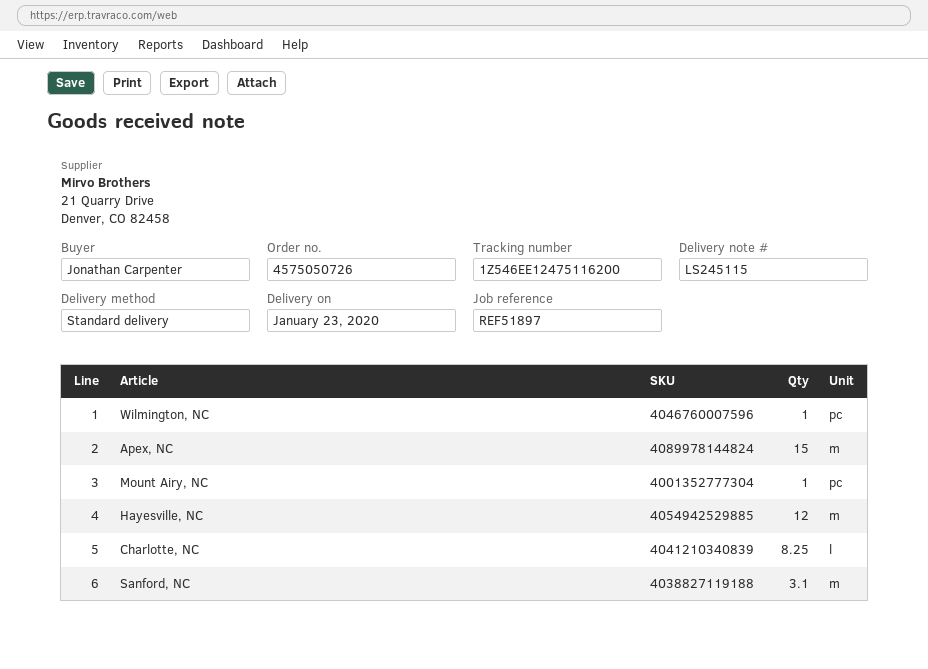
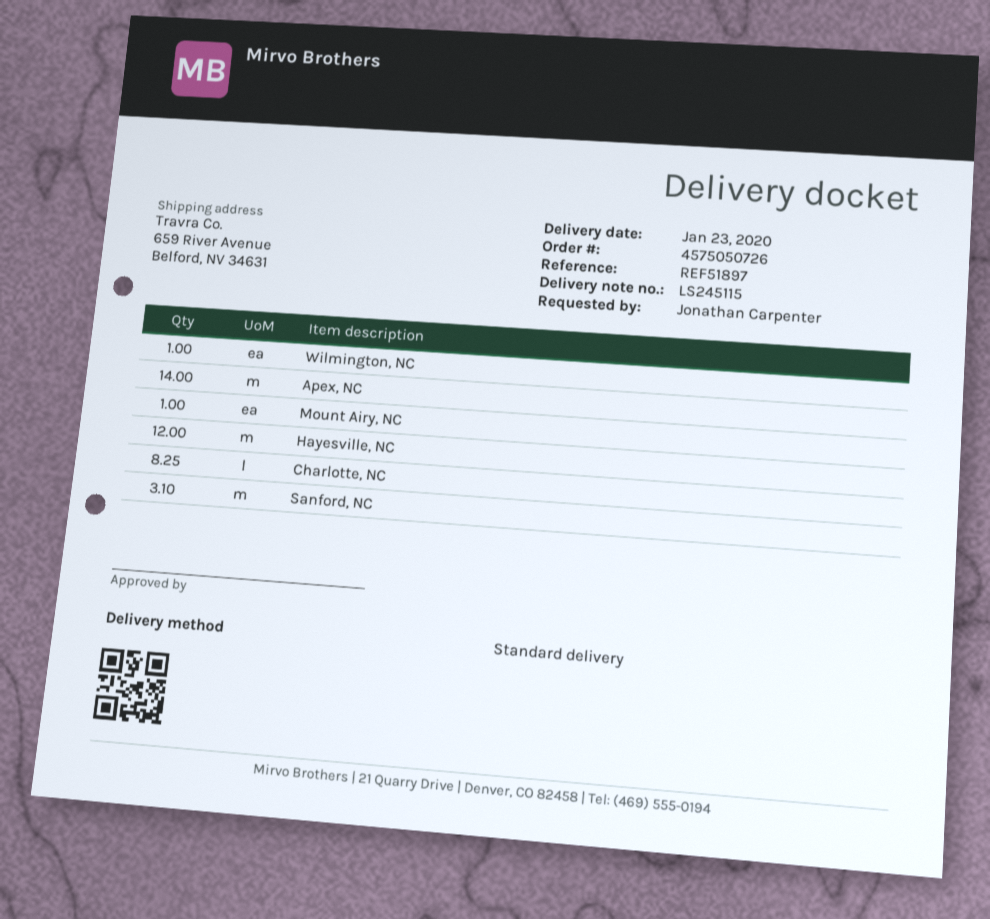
Apex, NC: 15 -> 14

